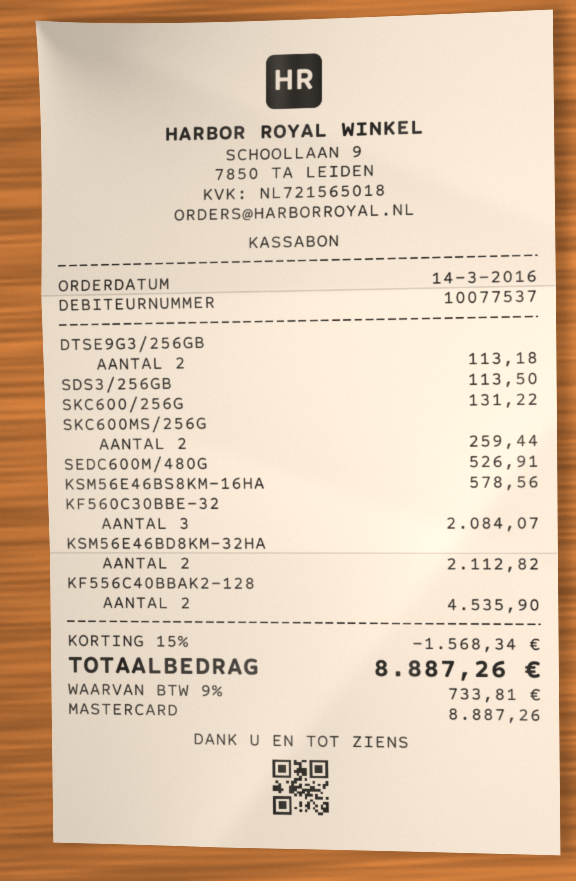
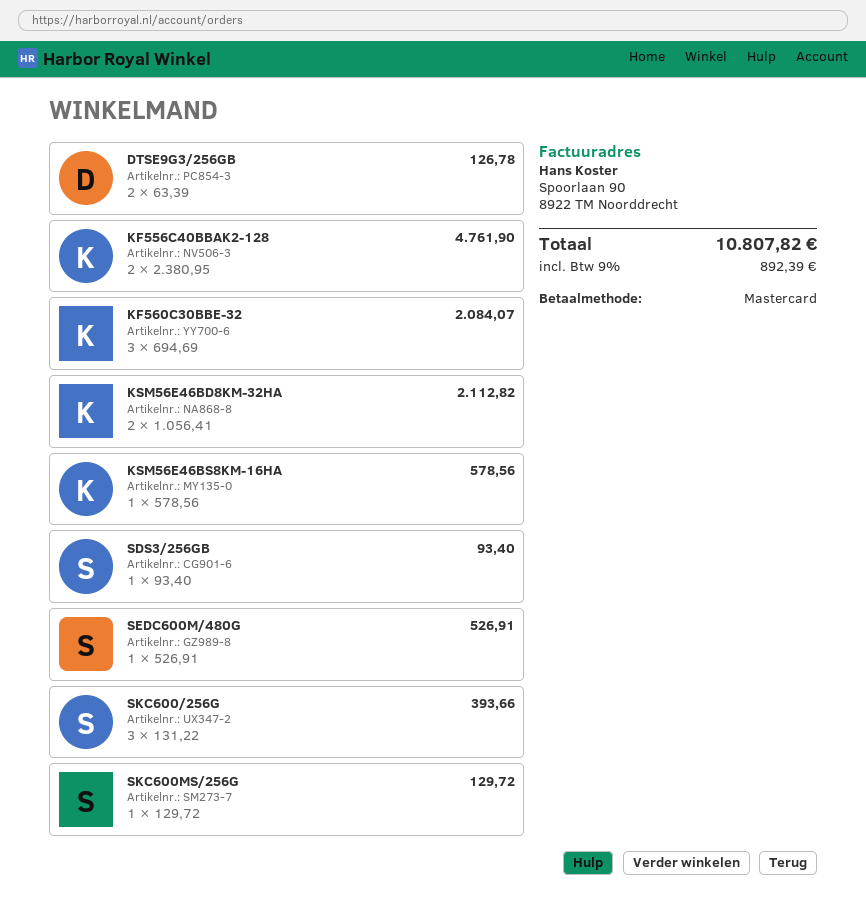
DTSE9G3/256GB: 2 for 113.18 -> 2 for 126.78
SDS3/256GB: 1 for 113.50 -> 1 for 93.40
SKC600/256G: 1 for 131.22 -> 3 for 393.66
SKC600MS/256G: 2 for 259.44 -> 1 for 129.72
KF556C40BBAK2-128: 2 for 4535.90 -> 2 for 4761.90
discount: 15% = 1568.34 -> none
tax: 9% = 733.81 -> 9% = 892.39
total: 8887.26 -> 10807.82

